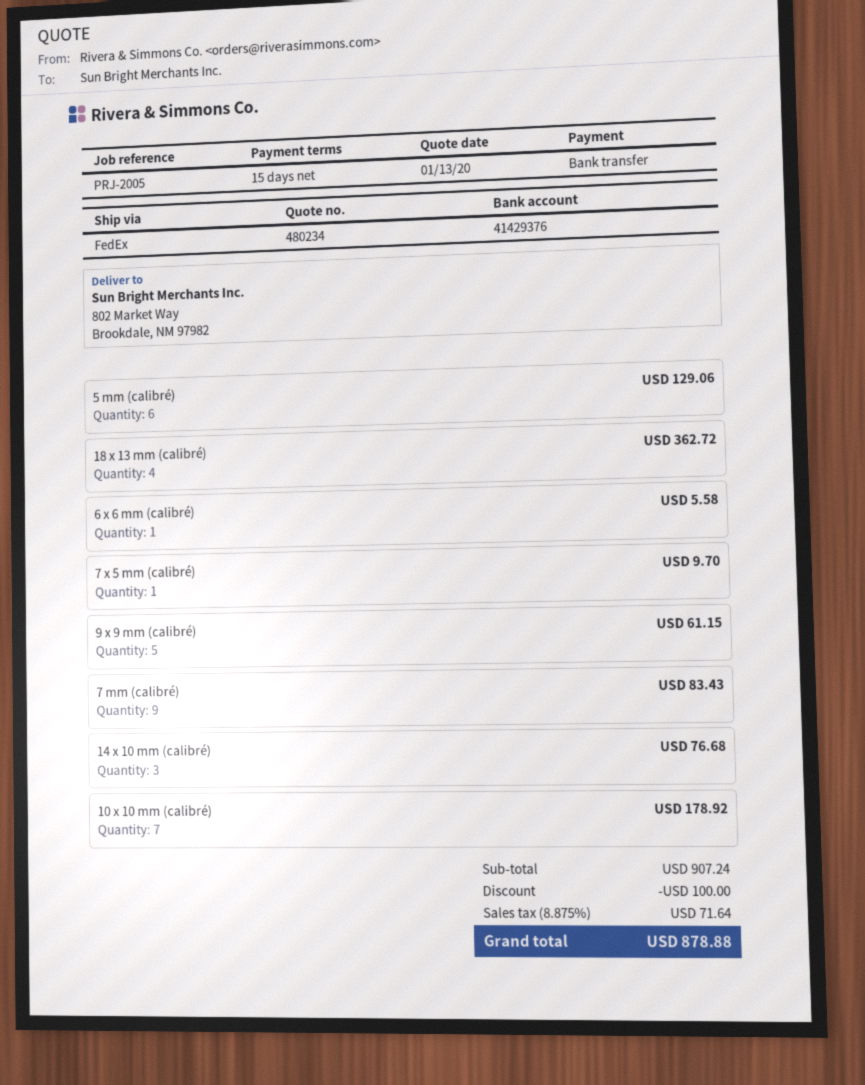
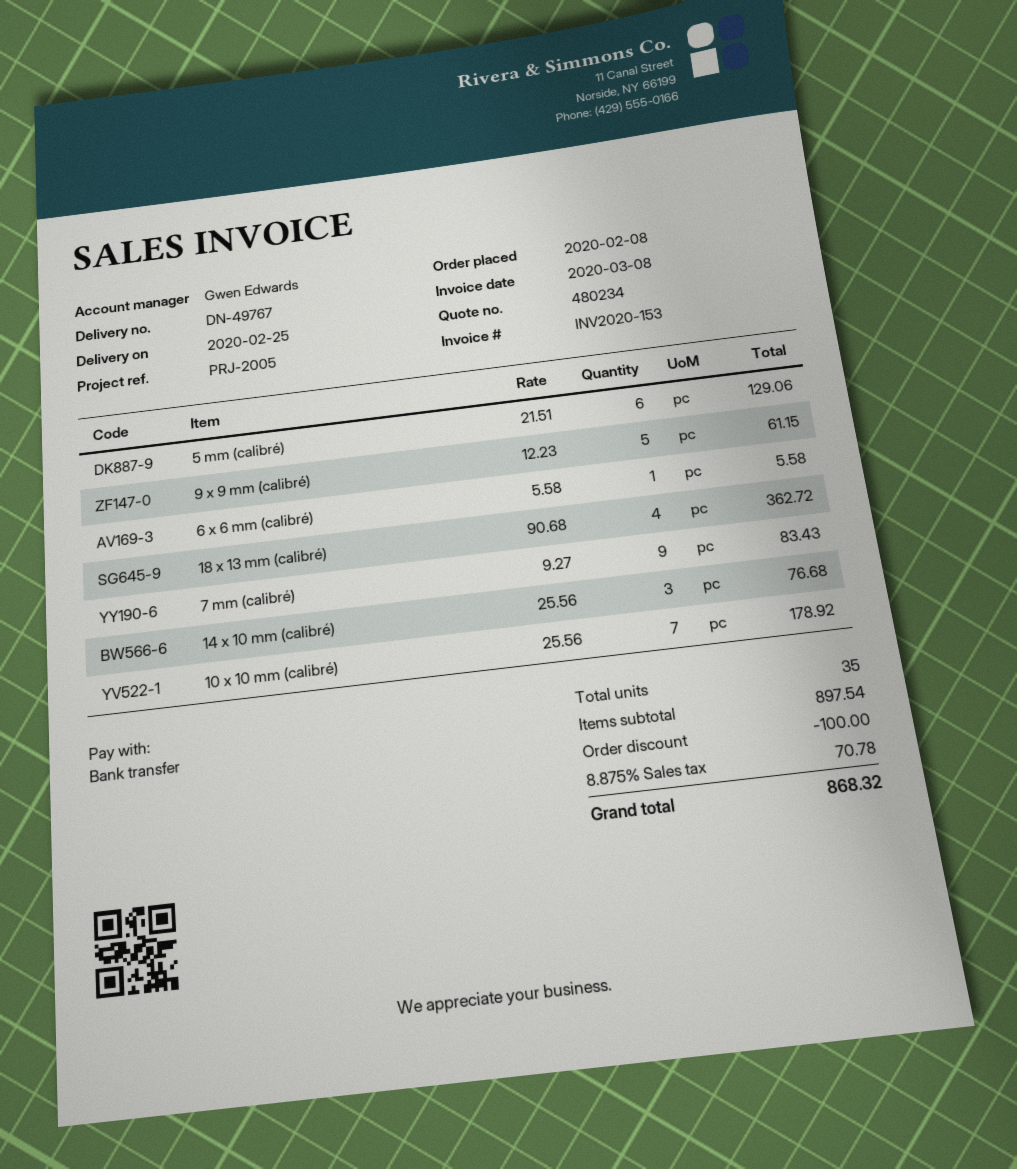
7 x 5 mm (calibré): 1 for 9.70 -> none
subtotal: 907.24 -> 897.54
tax: 8.875% = 71.64 -> 8.875% = 70.78
total: 878.88 -> 868.32

